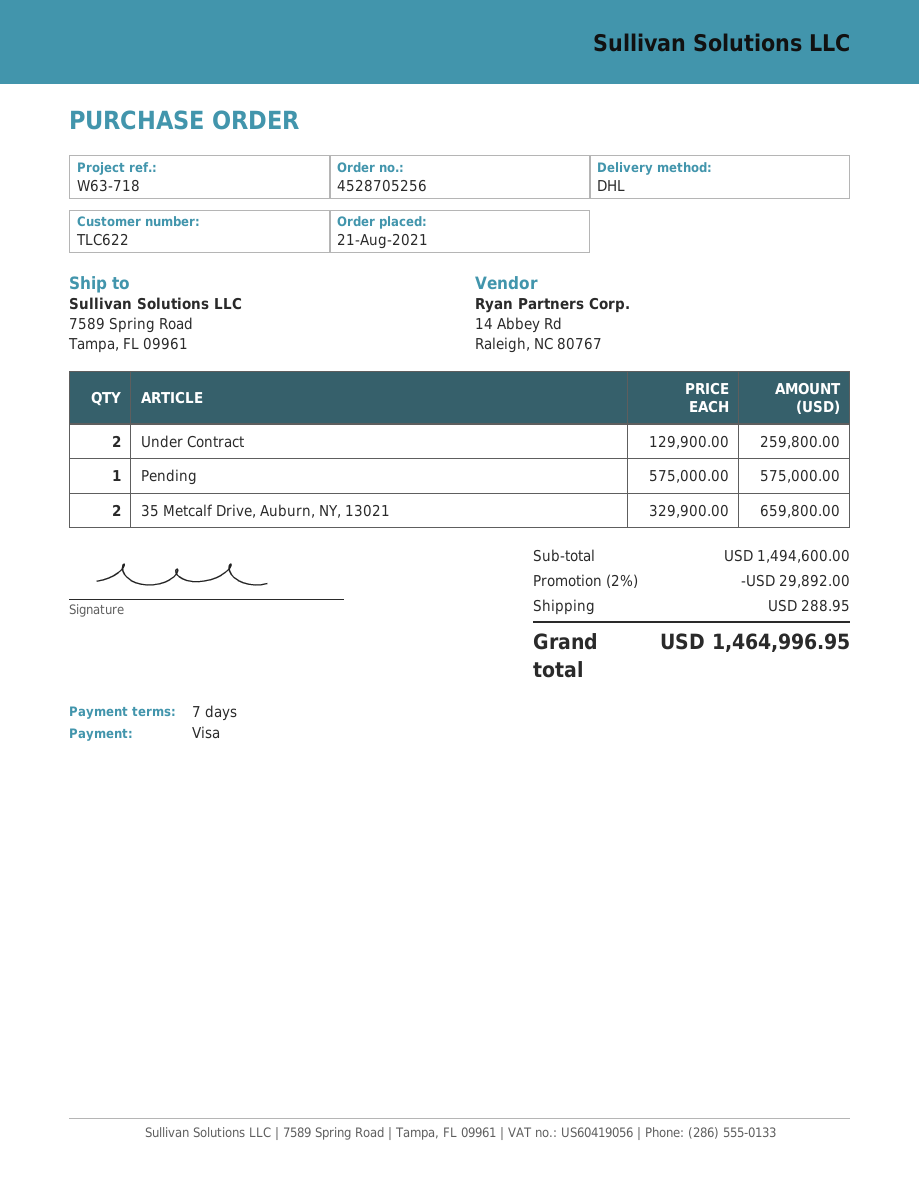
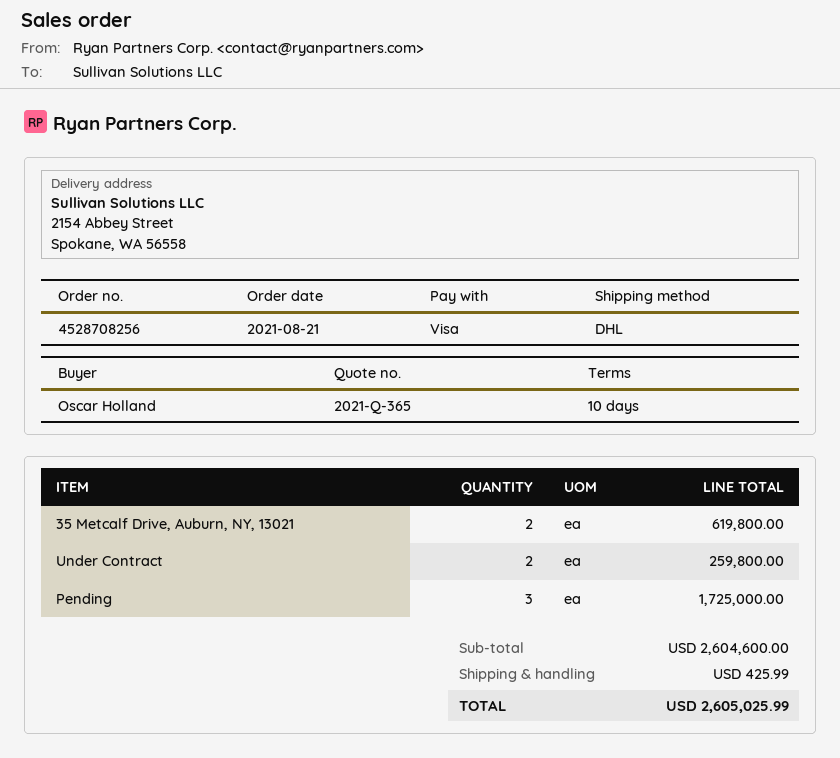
order number: 4528705256 -> 4528708256
payment terms: 7 days -> 10 days
ship to: 7589 Spring Road, Tampa, FL 09961 -> 2154 Abbey Street, Spokane, WA 56558
Pending: 1 for 575000.00 -> 3 for 1725000.00
35 Metcalf Drive, Auburn, NY, 13021: 2 for 659800.00 -> 2 for 619800.00
subtotal: 1494600.00 -> 2604600.00
discount: 2% = 29892.00 -> none
shipping: 288.95 -> 425.99
total: 1464996.95 -> 2605025.99

